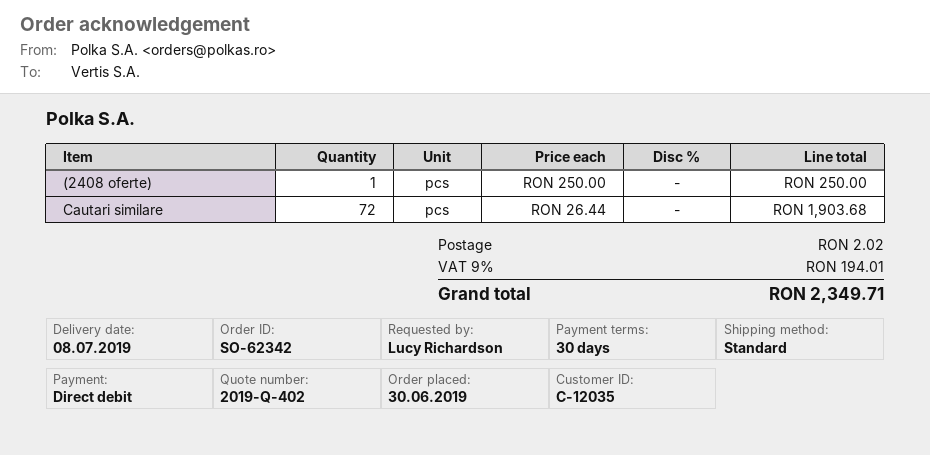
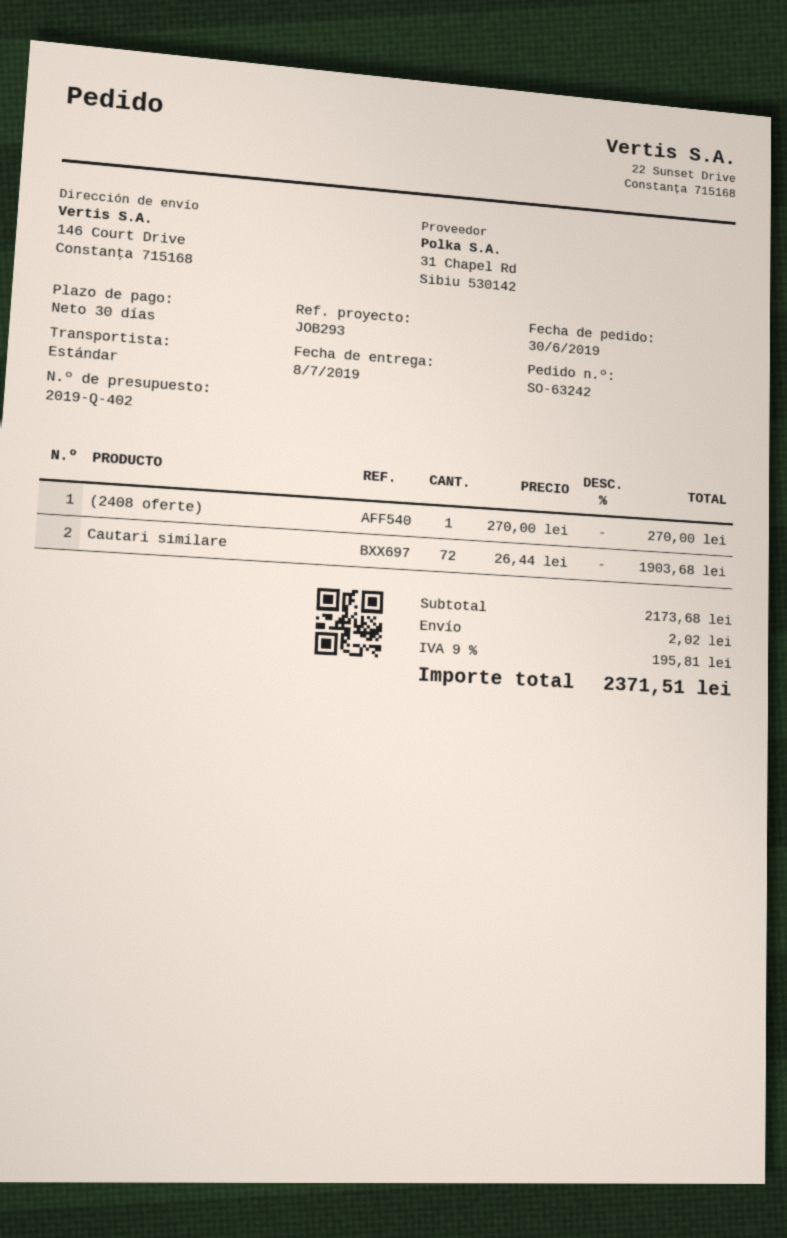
order number: SO-62342 -> SO-63242
(2408 oferte): 1 x 250.00 = 250.00 -> 1 x 270.00 = 270.00
tax: 9% = 194.01 -> 9% = 195.81
total: 2349.71 -> 2371.51

